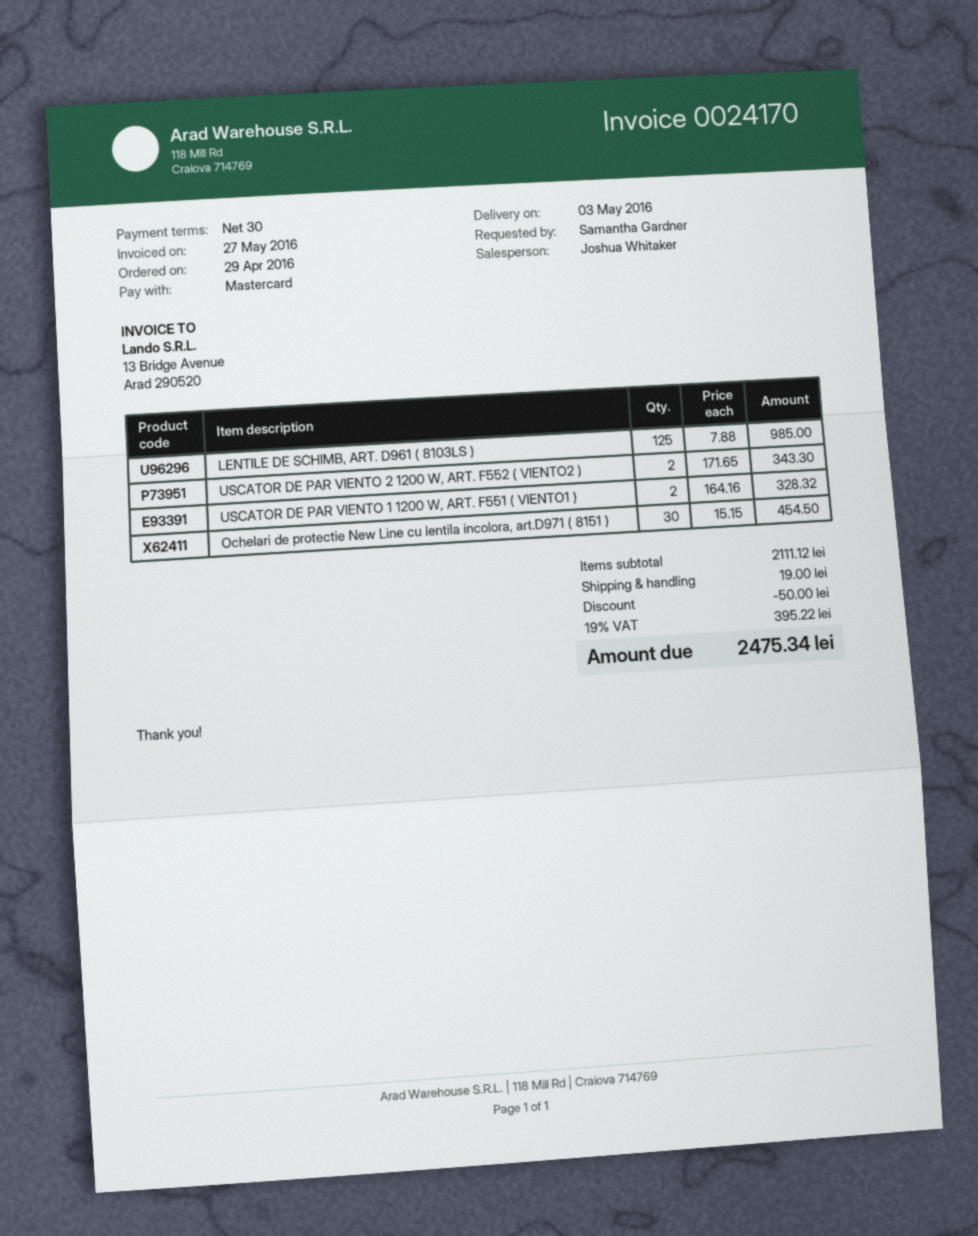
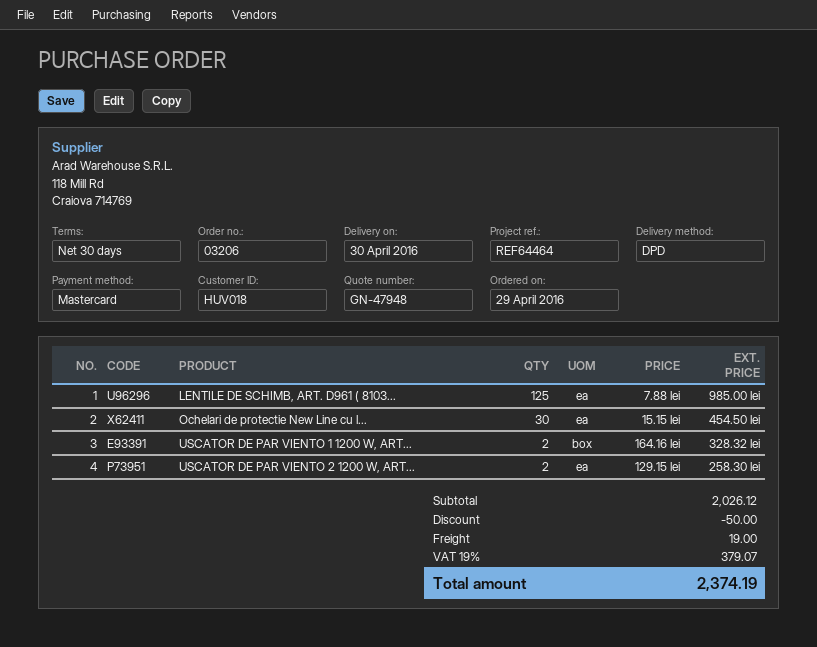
delivery date: 2016-05-03 -> 2016-04-30
USCATOR DE PAR VIENTO 2 1200 W, ART. F552 ( VIENTO2 ): 2 x 171.65 = 343.30 -> 2 x 129.15 = 258.30
subtotal: 2111.12 -> 2026.12
tax: 19% = 395.22 -> 19% = 379.07
total: 2475.34 -> 2374.19

